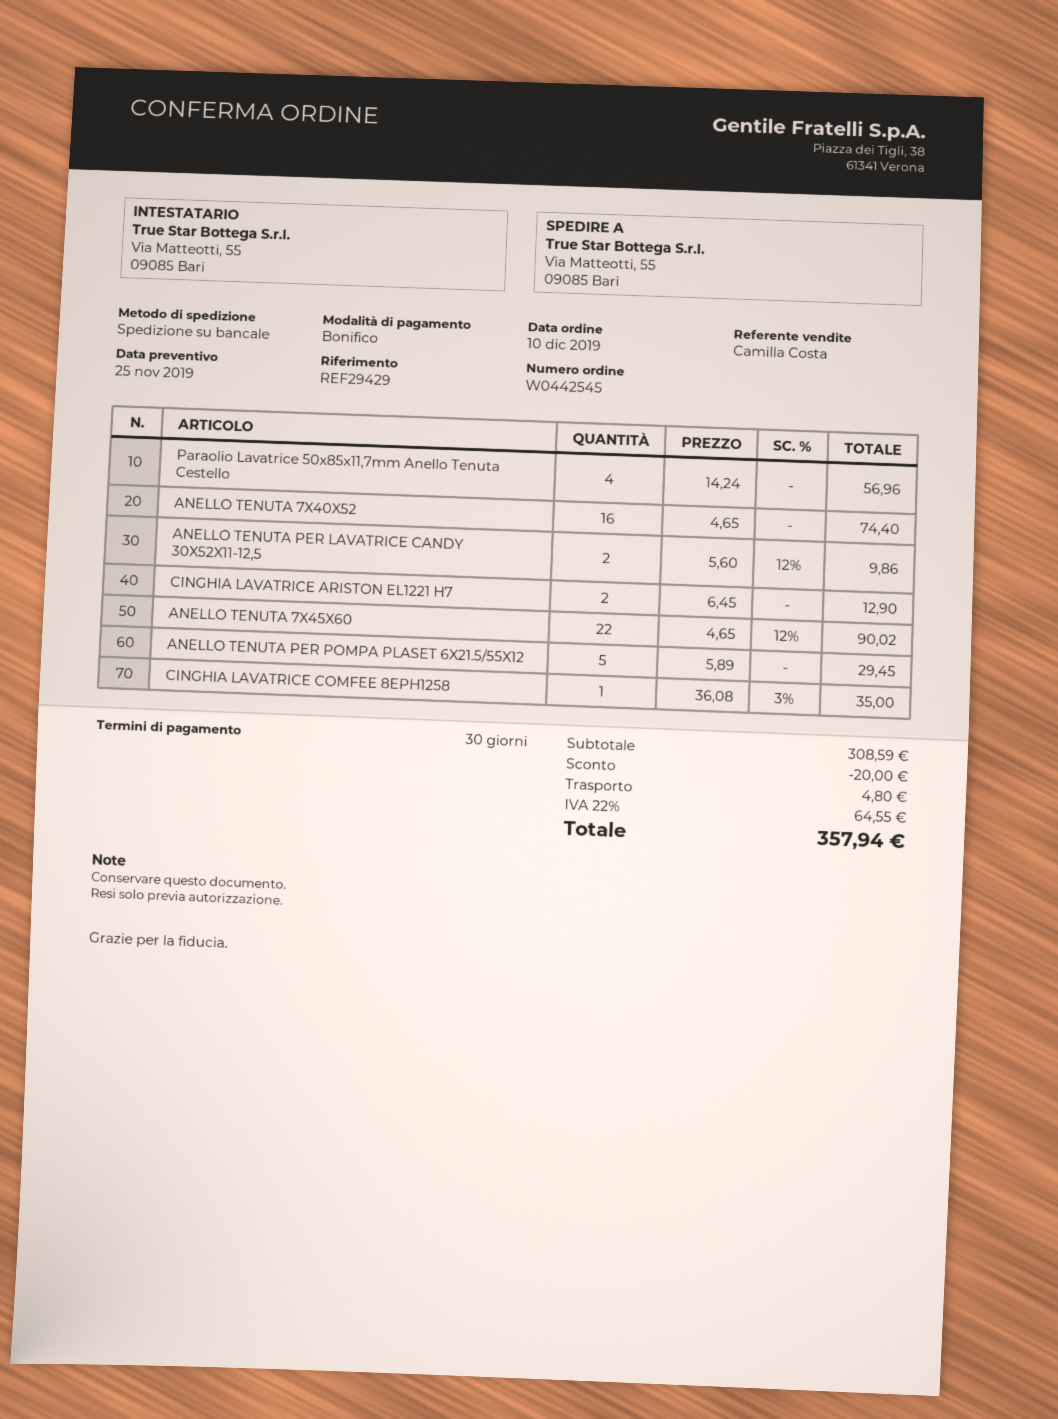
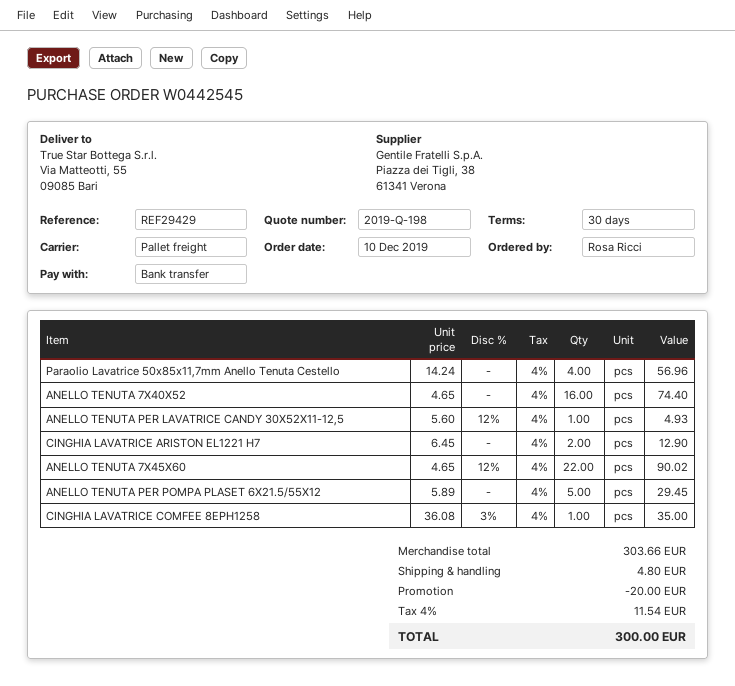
ANELLO TENUTA PER LAVATRICE CANDY 30X52X11-12,5: 2 x 5.60 - 12% = 9.86 -> 1 x 5.60 - 12% = 4.93
subtotal: 308.59 -> 303.66
tax: 22% = 64.55 -> 4% = 11.54
total: 357.94 -> 300.00

